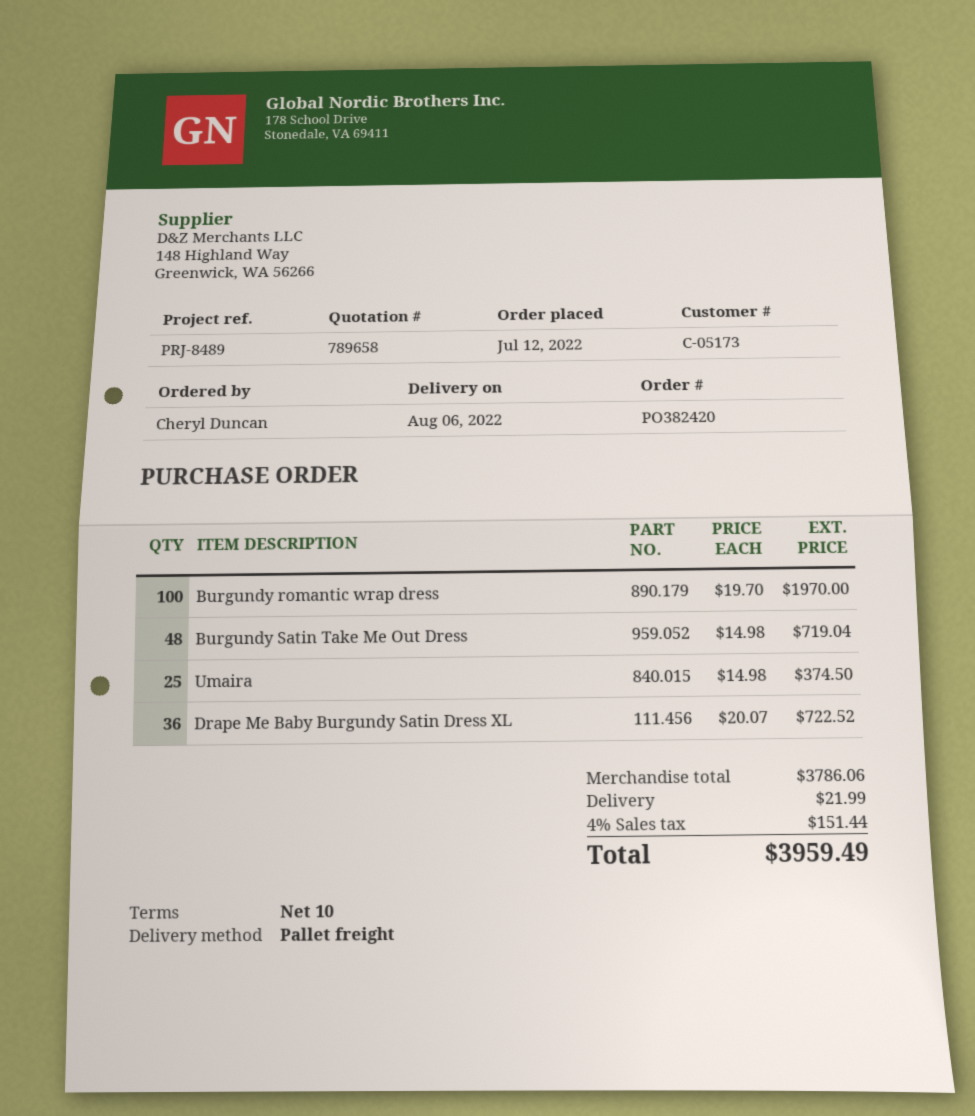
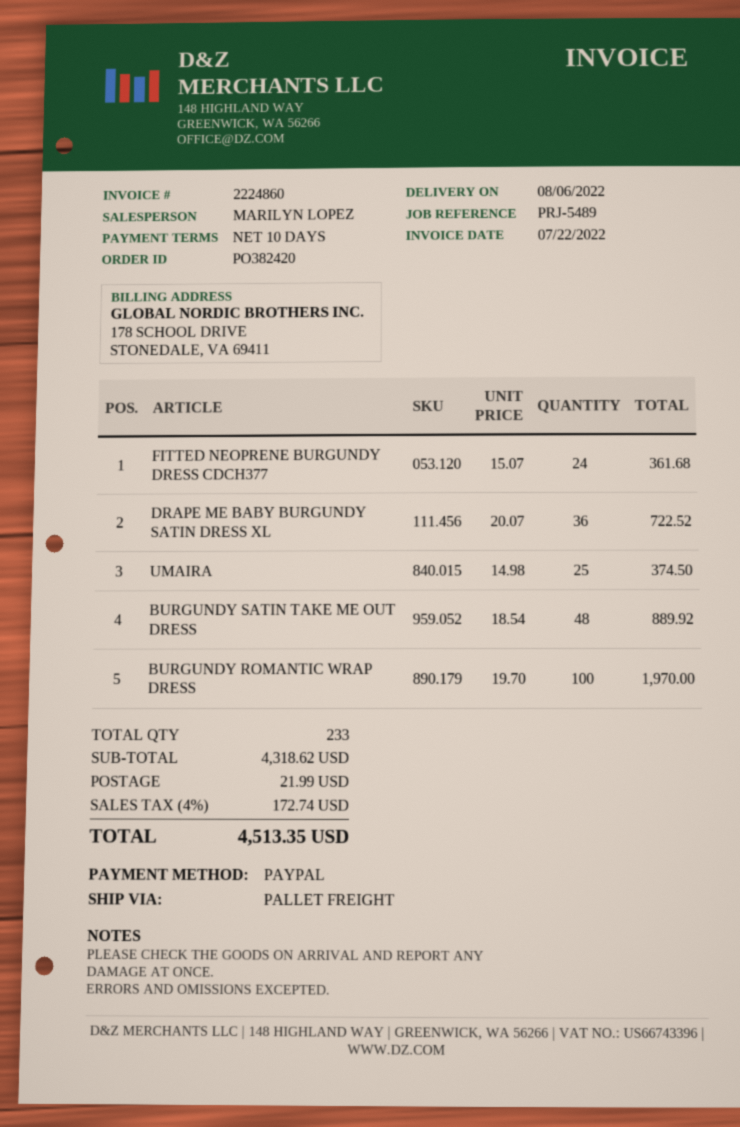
reference: PRJ-8489 -> PRJ-5489
Burgundy Satin Take Me Out Dress: 48 x 14.98 = 719.04 -> 48 x 18.54 = 889.92
FITTED NEOPRENE BURGUNDY DRESS CDCH377: none -> 24 x 15.07 = 361.68
subtotal: 3786.06 -> 4318.62
tax: 4% = 151.44 -> 4% = 172.74
total: 3959.49 -> 4513.35

